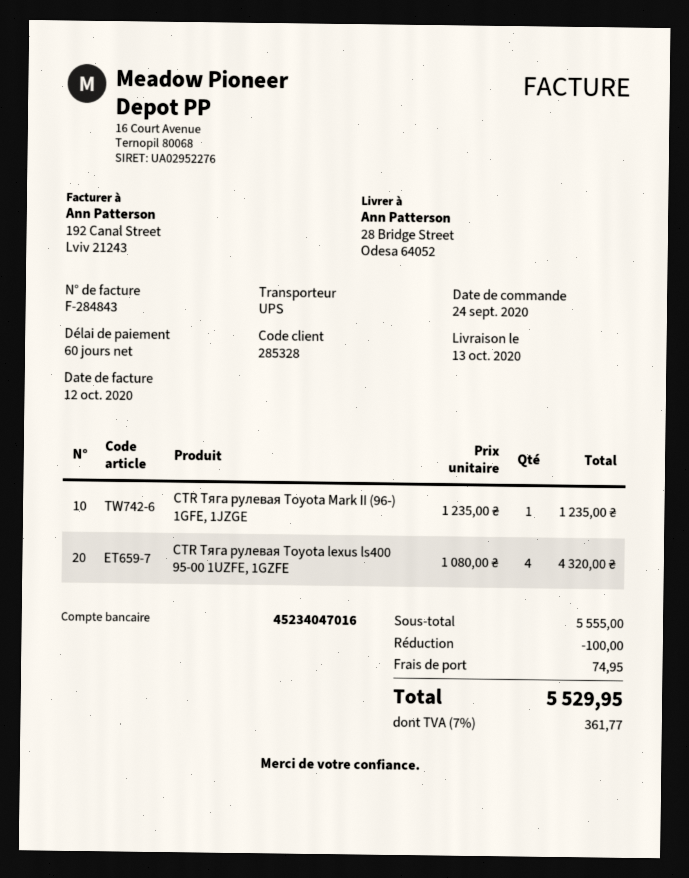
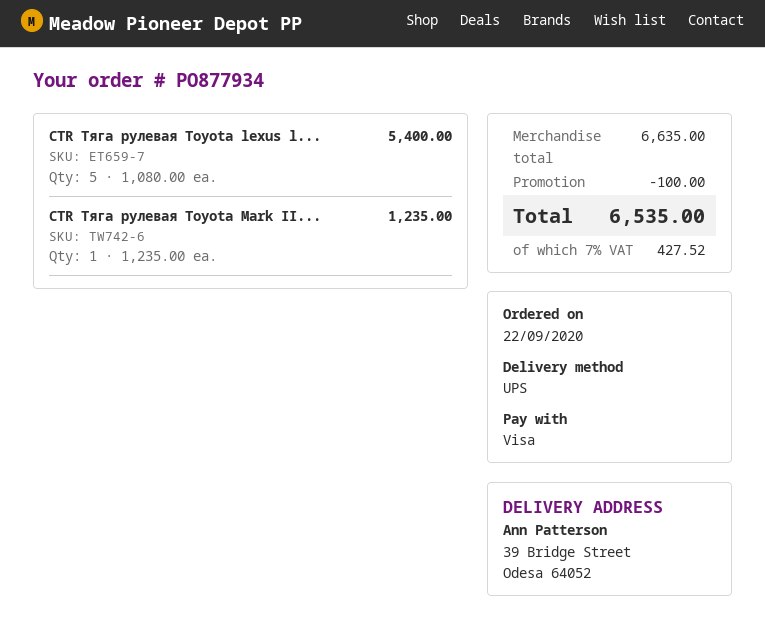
order date: 2020-09-24 -> 2020-09-22
ship to: 28 Bridge Street, Odesa 64052 -> 39 Bridge Street, Odesa 64052
CTR Тяга рулевая Toyota lexus ls400 95-00 1UZFE, 1GZFE: 4 x 1080.00 = 4320.00 -> 5 x 1080.00 = 5400.00
subtotal: 5555.00 -> 6635.00
shipping: 74.95 -> none
tax: 7% = 361.77 -> 7% = 427.52
total: 5529.95 -> 6535.00

